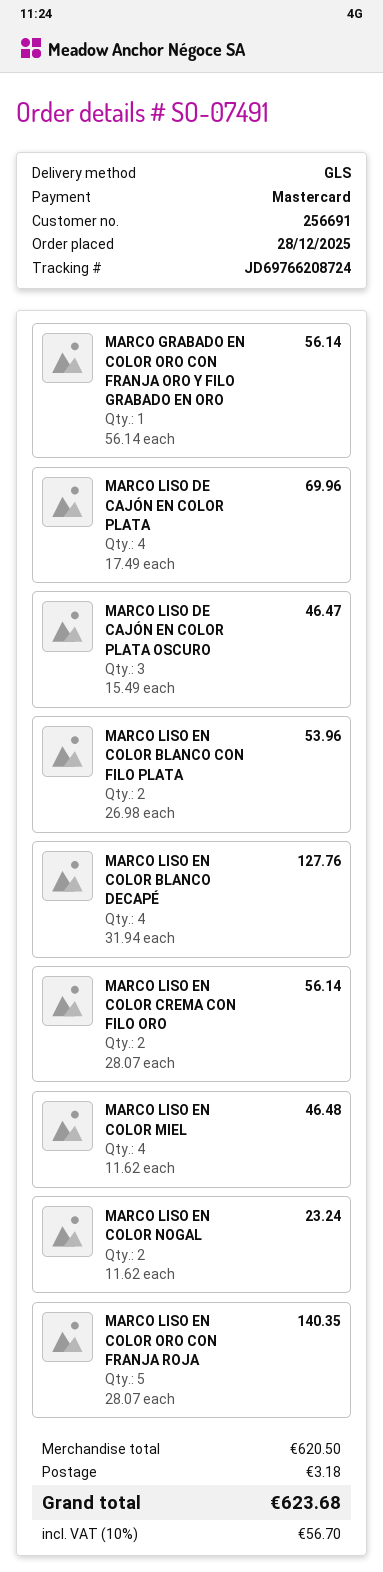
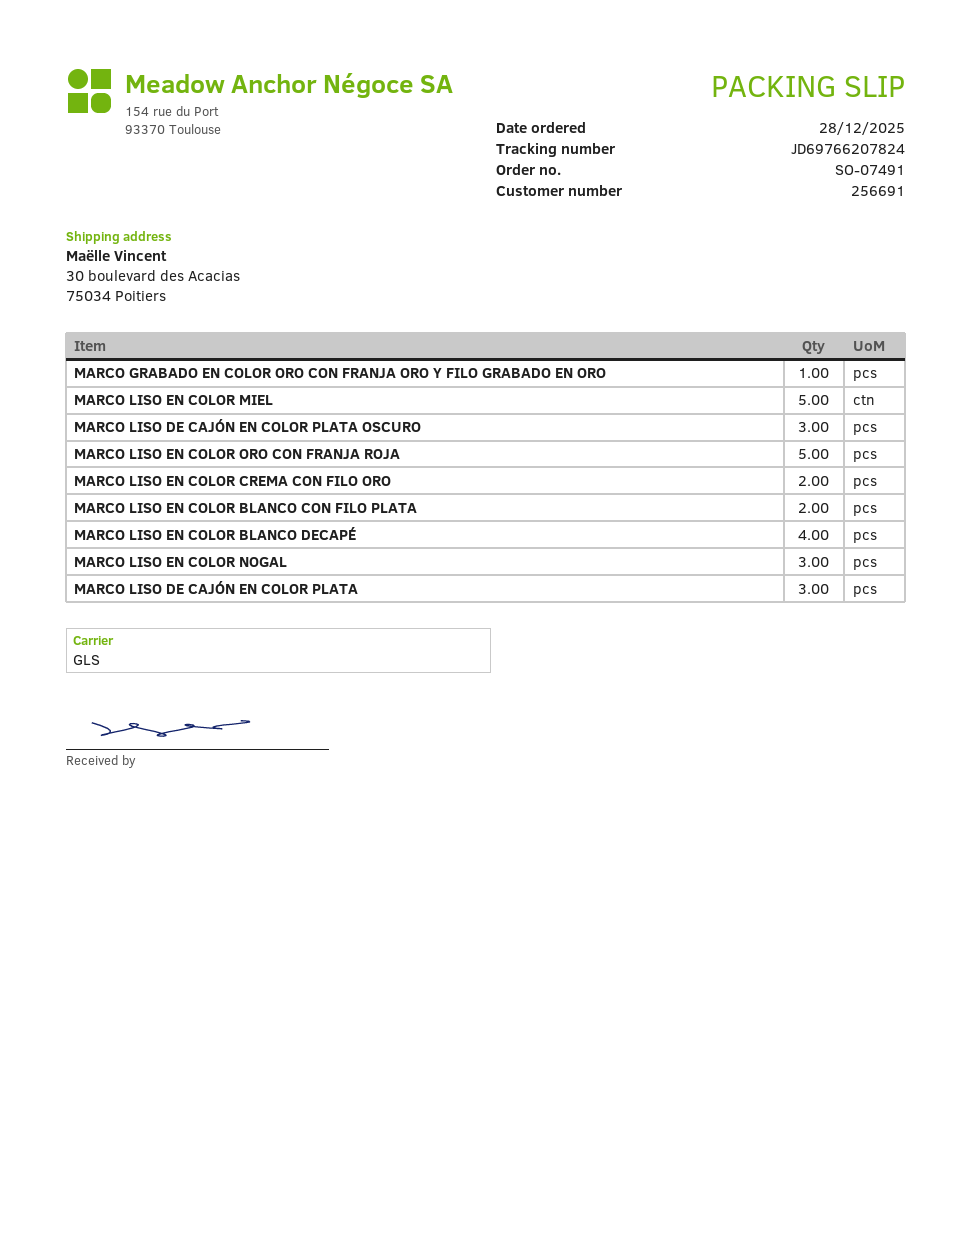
tracking number: JD69766208724 -> JD69766207824
MARCO LISO DE CAJÓN EN COLOR PLATA: 4 -> 3
MARCO LISO EN COLOR MIEL: 4 -> 5
MARCO LISO EN COLOR NOGAL: 2 -> 3

